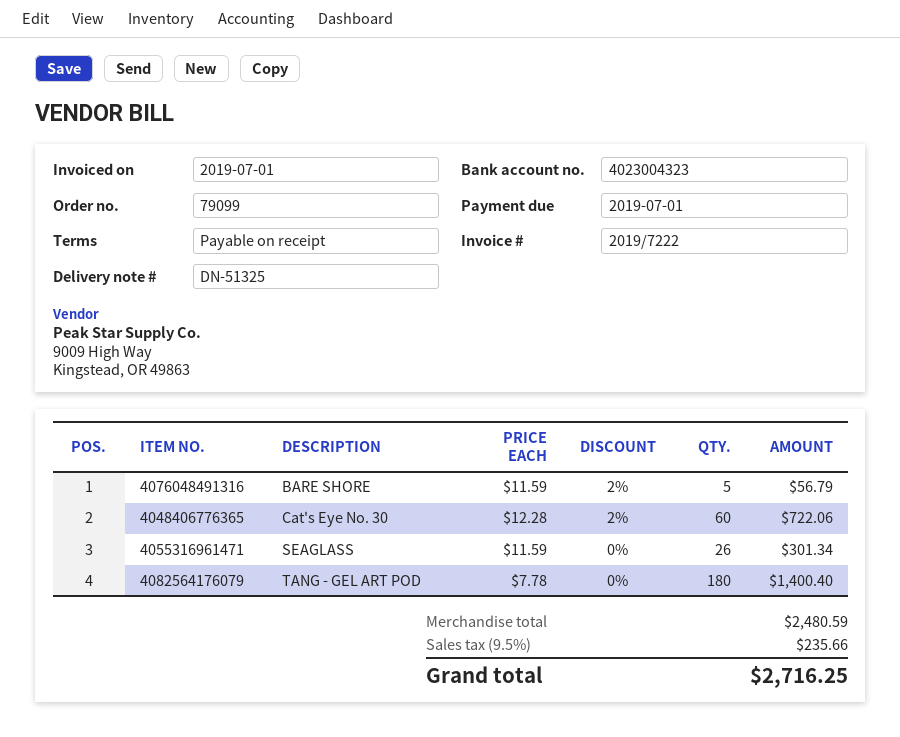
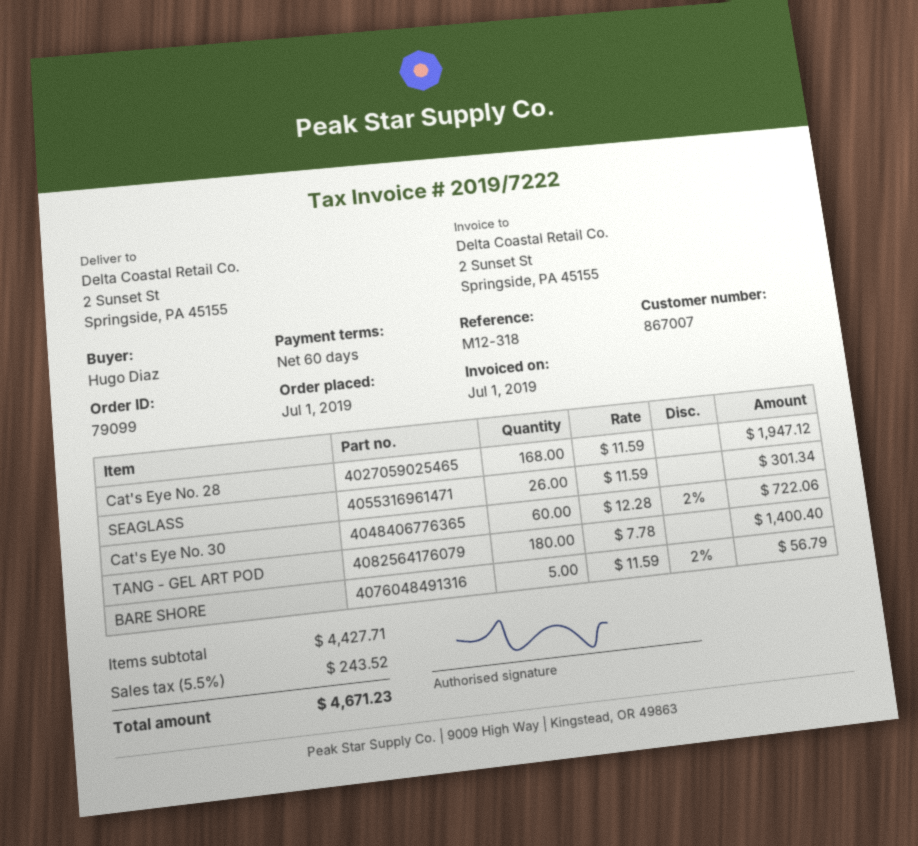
payment terms: on receipt -> 60 days
Cat's Eye No. 28: none -> 168 x 11.59 = 1947.12
subtotal: 2480.59 -> 4427.71
tax: 9.5% = 235.66 -> 5.5% = 243.52
total: 2716.25 -> 4671.23

